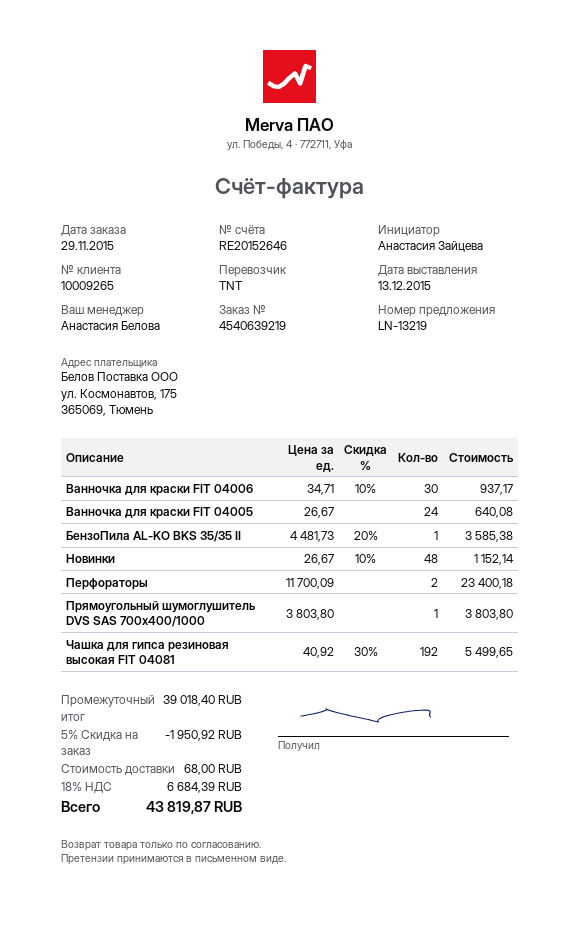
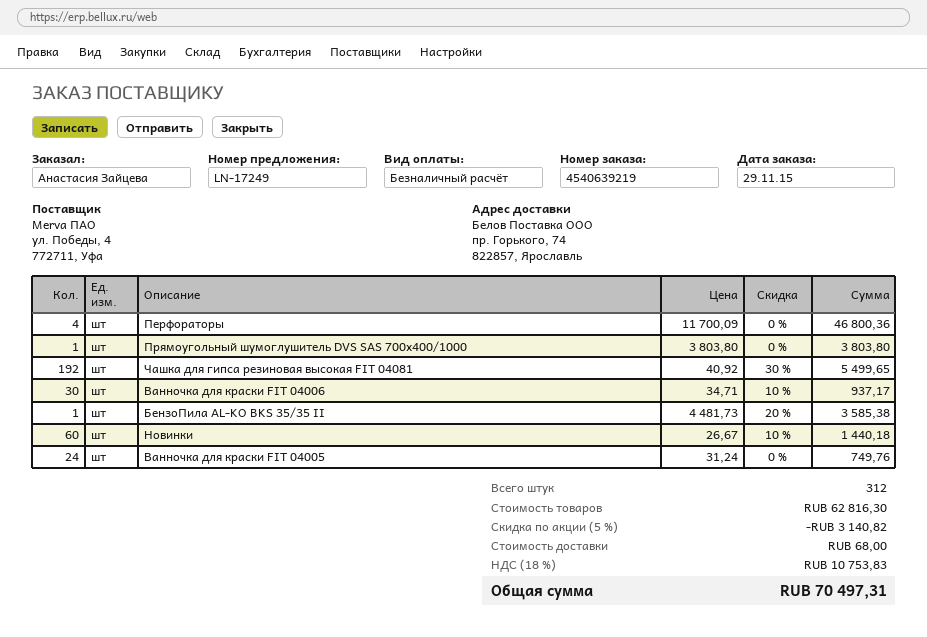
quote number: LN-13219 -> LN-17249
Ванночка для краски FIT 04005: 24 x 26.67 = 640.08 -> 24 x 31.24 = 749.76
Новинки: 48 x 26.67 - 10% = 1152.14 -> 60 x 26.67 - 10% = 1440.18
Перфораторы: 2 x 11700.09 = 23400.18 -> 4 x 11700.09 = 46800.36
subtotal: 39018.40 -> 62816.30
discount: 5% = 1950.92 -> 5% = 3140.82
tax: 18% = 6684.39 -> 18% = 10753.83
total: 43819.87 -> 70497.31

